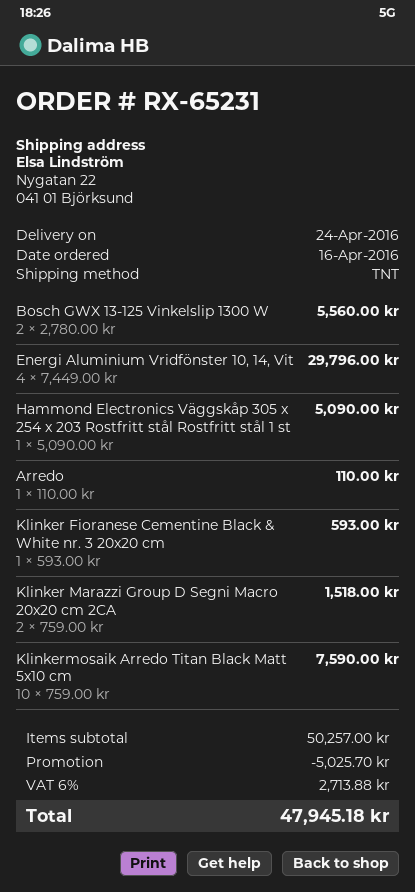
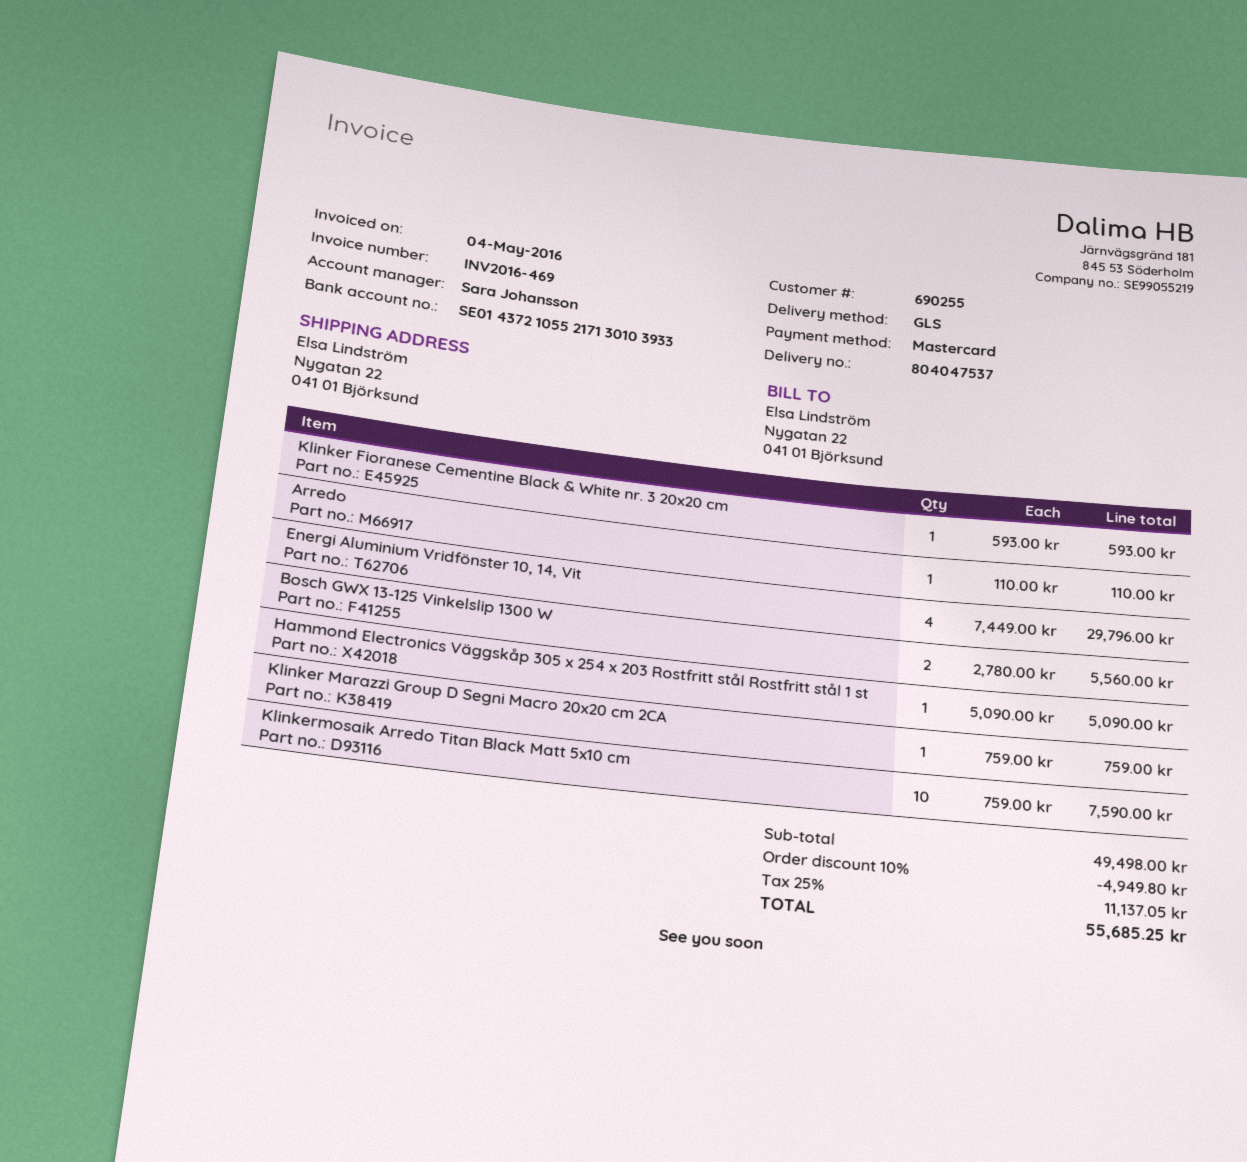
shipping method: TNT -> GLS
Klinker Marazzi Group D Segni Macro 20x20 cm 2CA: 2 x 759.00 = 1518.00 -> 1 x 759.00 = 759.00
subtotal: 50257.00 -> 49498.00
discount: 5025.70 -> 4949.80
tax: 6% = 2713.88 -> 25% = 11137.05
total: 47945.18 -> 55685.25

